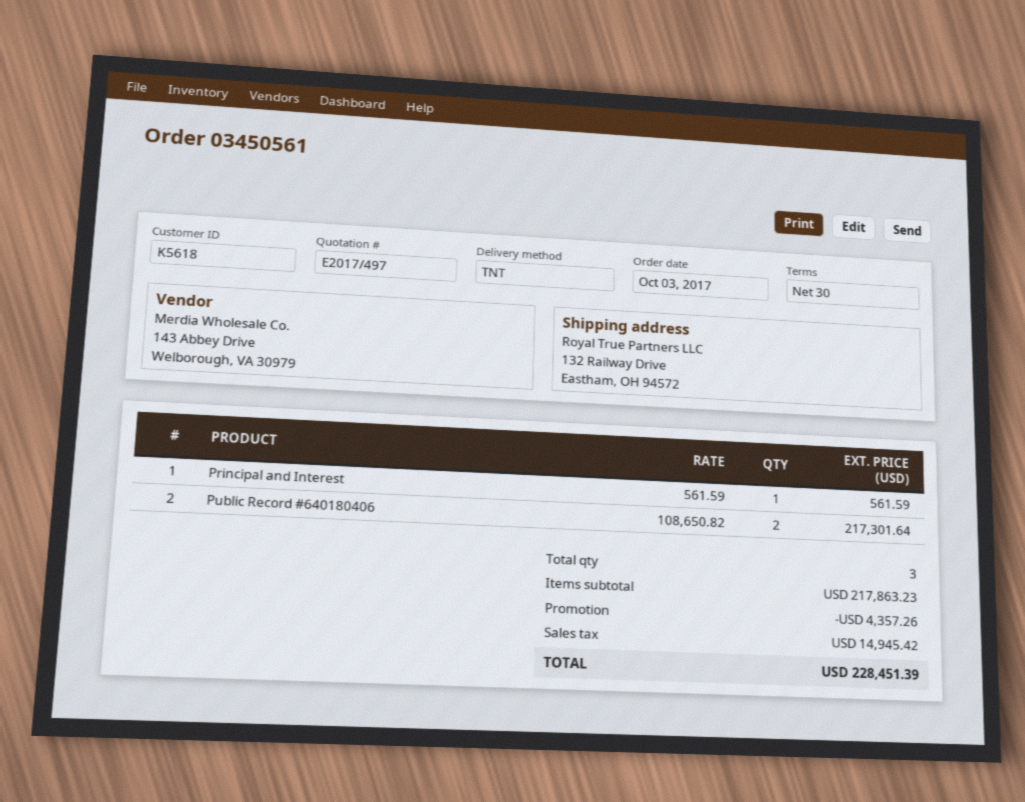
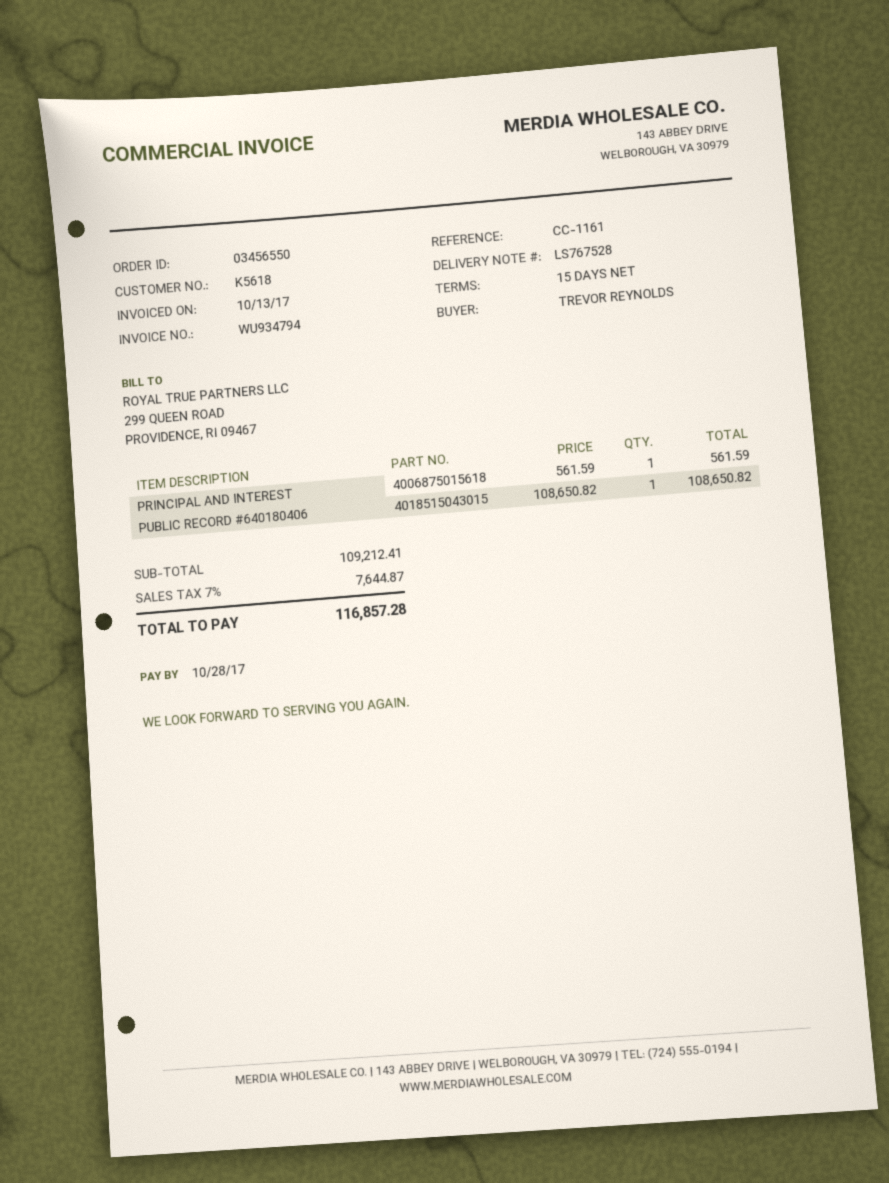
order number: 03450561 -> 03456550
payment terms: 30 days -> 15 days
Public Record #640180406: 2 x 108650.82 = 217301.64 -> 1 x 108650.82 = 108650.82
subtotal: 217863.23 -> 109212.41
discount: 4357.26 -> none
tax: 14945.42 -> 7644.87
total: 228451.39 -> 116857.28

